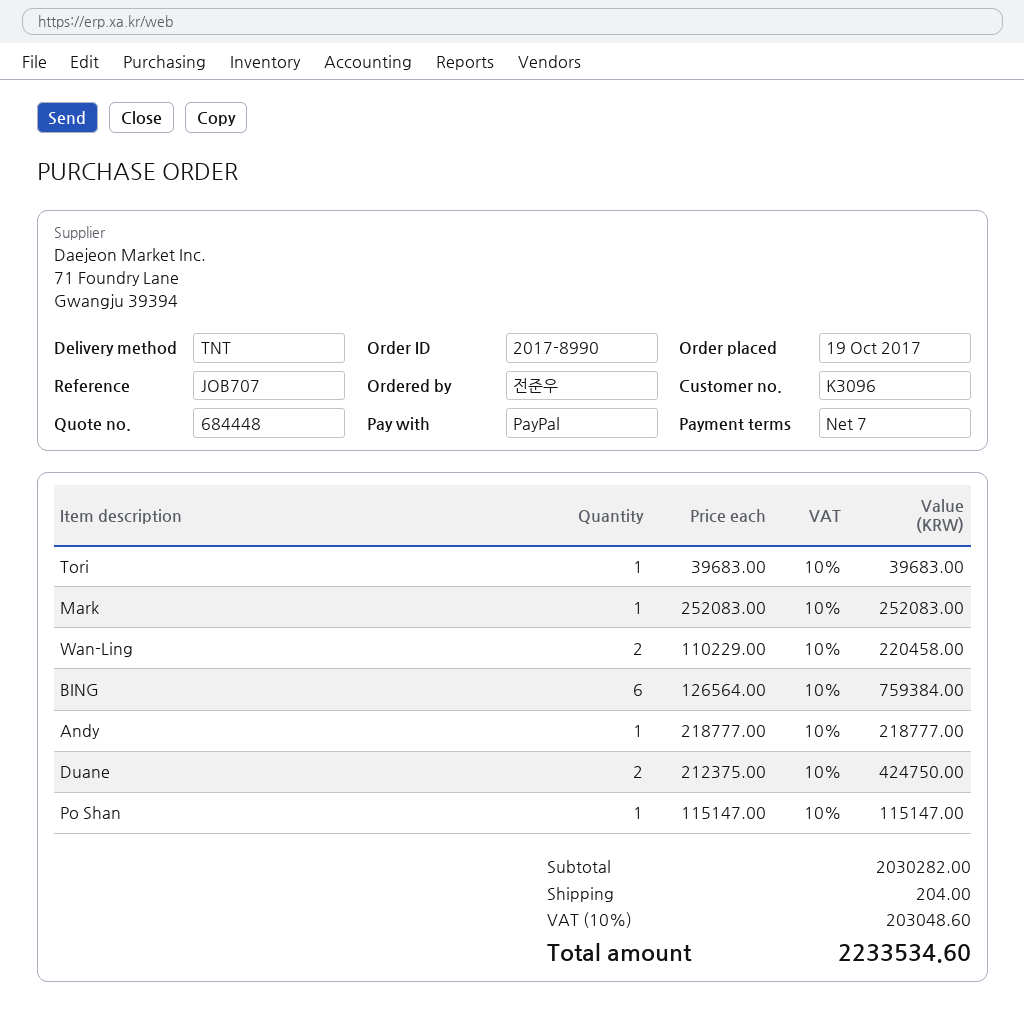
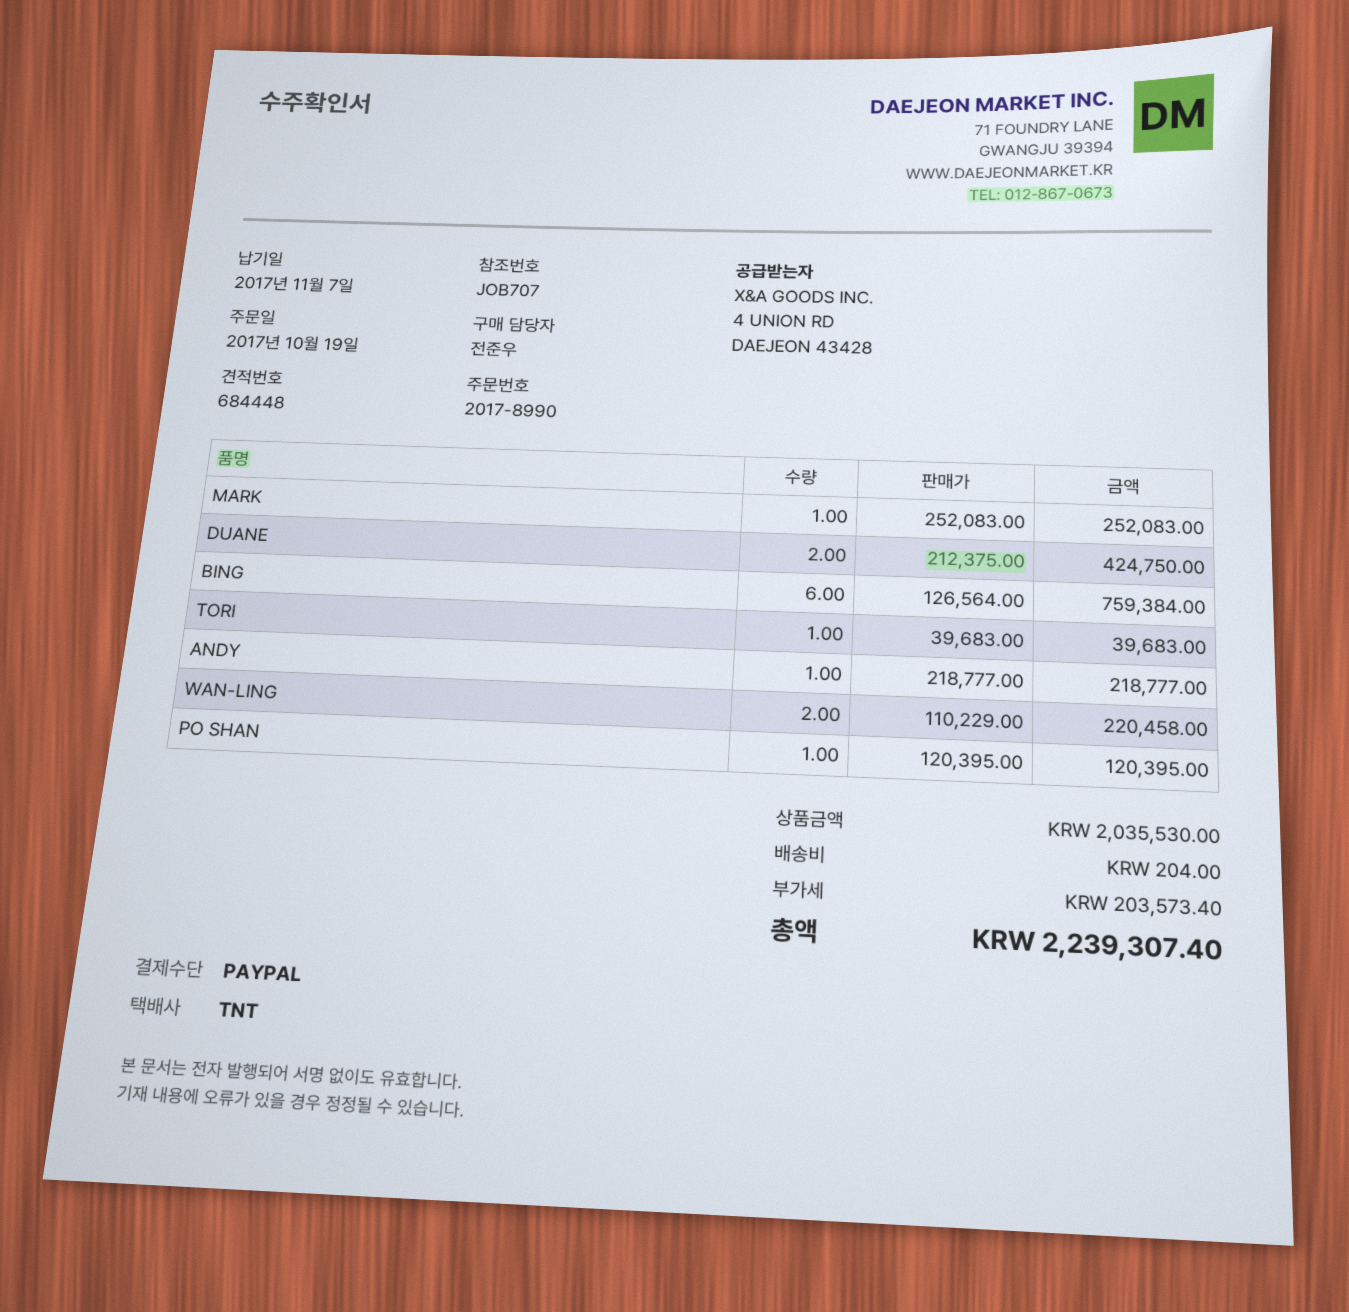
Po Shan: 1 x 115147.00 = 115147.00 -> 1 x 120395.00 = 120395.00
subtotal: 2030282.00 -> 2035530.00
tax: 203048.60 -> 203573.40
total: 2233534.60 -> 2239307.40

